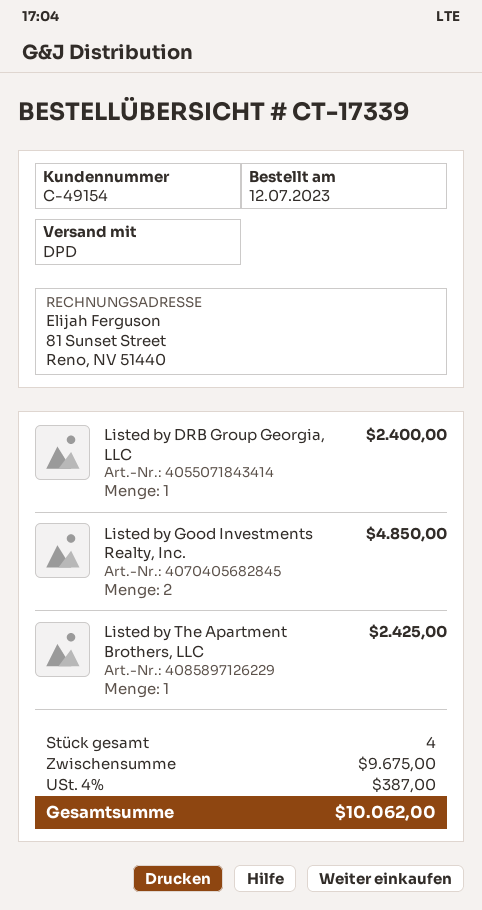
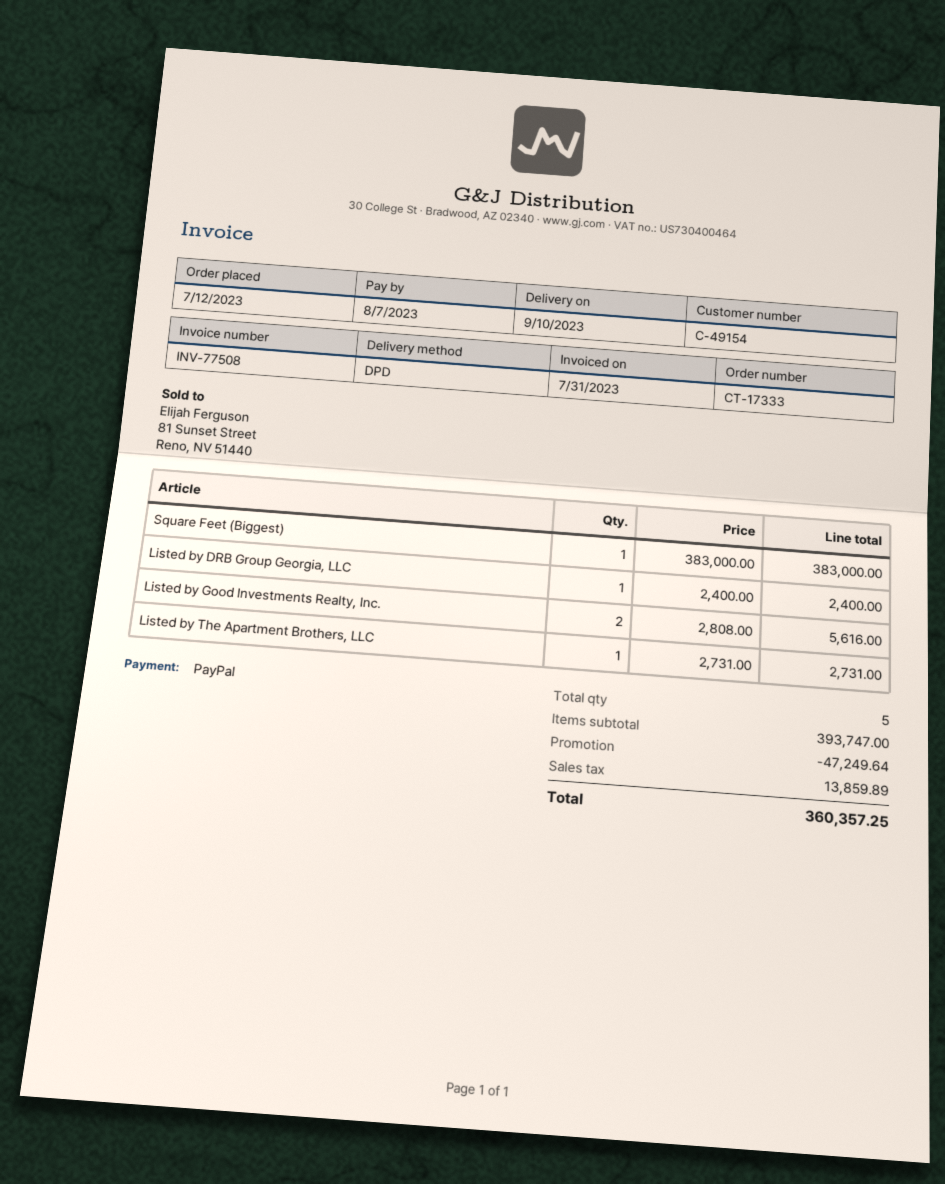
order number: CT-17339 -> CT-17333
Listed by Good Investments Realty, Inc.: 2 for 4850.00 -> 2 for 5616.00
Listed by The Apartment Brothers, LLC: 1 for 2425.00 -> 1 for 2731.00
Square Feet (Biggest): none -> 1 for 383000.00
total quantity: 4 -> 5
subtotal: 9675.00 -> 393747.00
discount: none -> 47249.64
tax: 387.00 -> 13859.89
total: 10062.00 -> 360357.25

